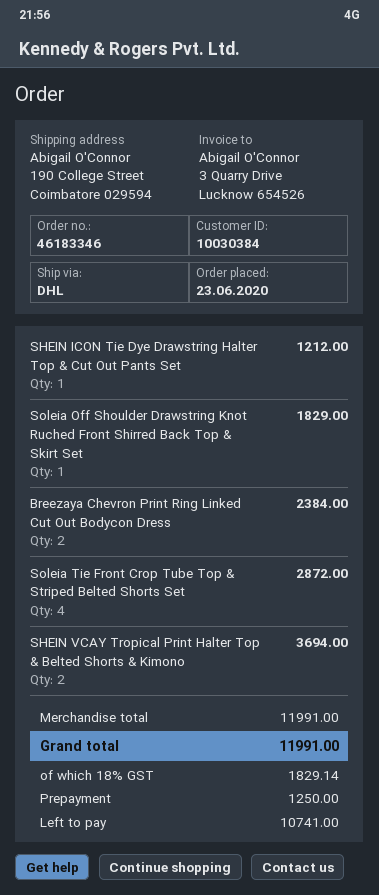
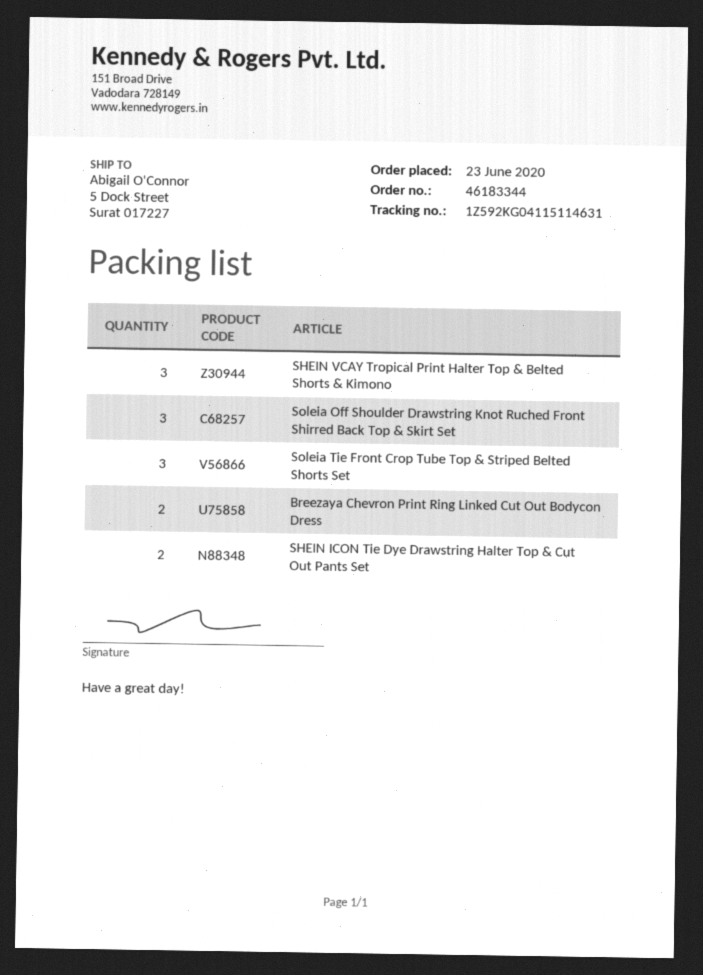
order number: 46183346 -> 46183344
ship to: 190 College Street, Coimbatore 029594 -> 5 Dock Street, Surat 017227
SHEIN ICON Tie Dye Drawstring Halter Top & Cut Out Pants Set: 1 -> 2
Soleia Off Shoulder Drawstring Knot Ruched Front Shirred Back Top & Skirt Set: 1 -> 3
Soleia Tie Front Crop Tube Top & Striped Belted Shorts Set: 4 -> 3
SHEIN VCAY Tropical Print Halter Top & Belted Shorts & Kimono: 2 -> 3

